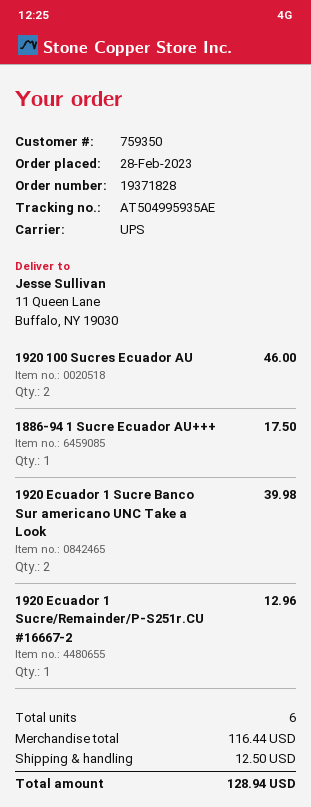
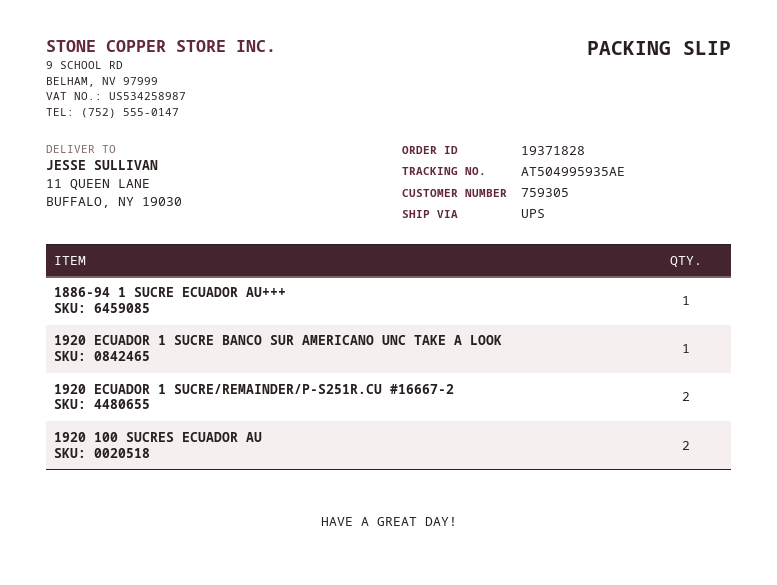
customer number: 759350 -> 759305
1920 Ecuador 1 Sucre Banco Sur americano UNC Take a Look: 2 -> 1
1920 Ecuador 1 Sucre/Remainder/P-S251r.CU #16667-2: 1 -> 2

